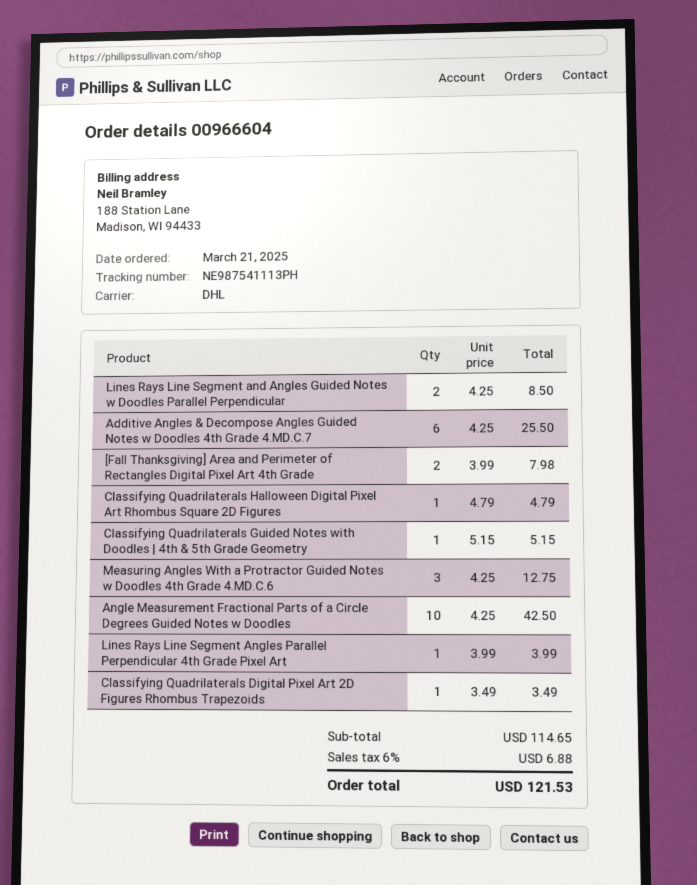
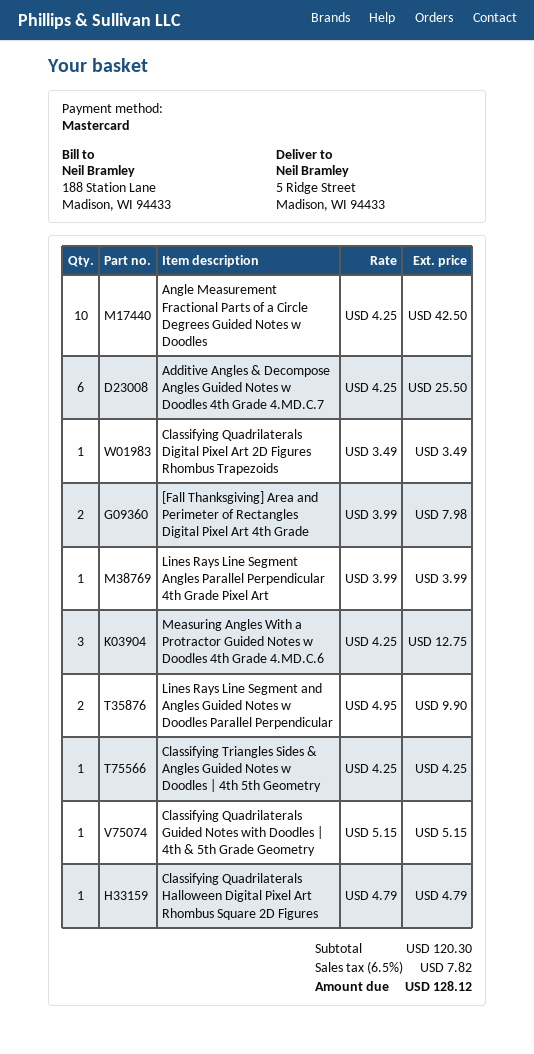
Lines Rays Line Segment and Angles Guided Notes w Doodles Parallel Perpendicular: 2 x 4.25 = 8.50 -> 2 x 4.95 = 9.90
Classifying Triangles Sides & Angles Guided Notes w Doodles | 4th 5th Geometry: none -> 1 x 4.25 = 4.25
subtotal: 114.65 -> 120.30
tax: 6% = 6.88 -> 6.5% = 7.82
total: 121.53 -> 128.12

